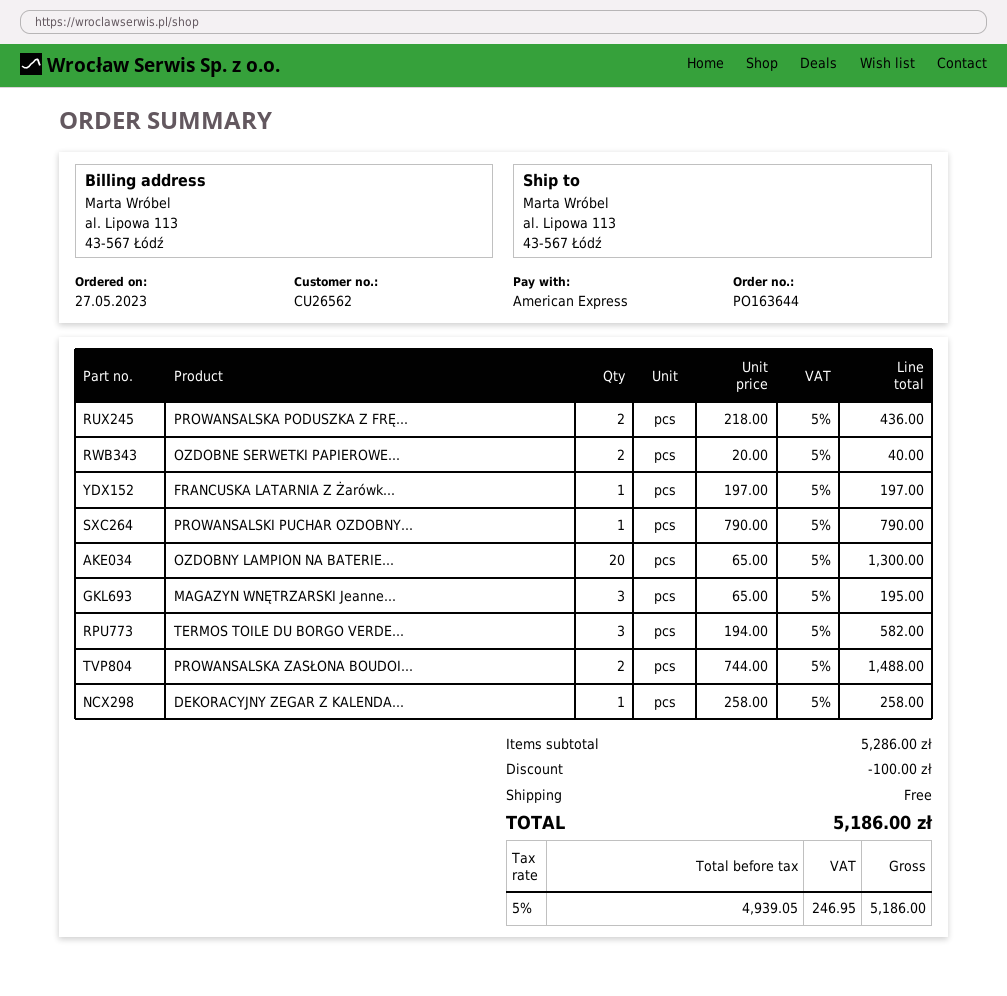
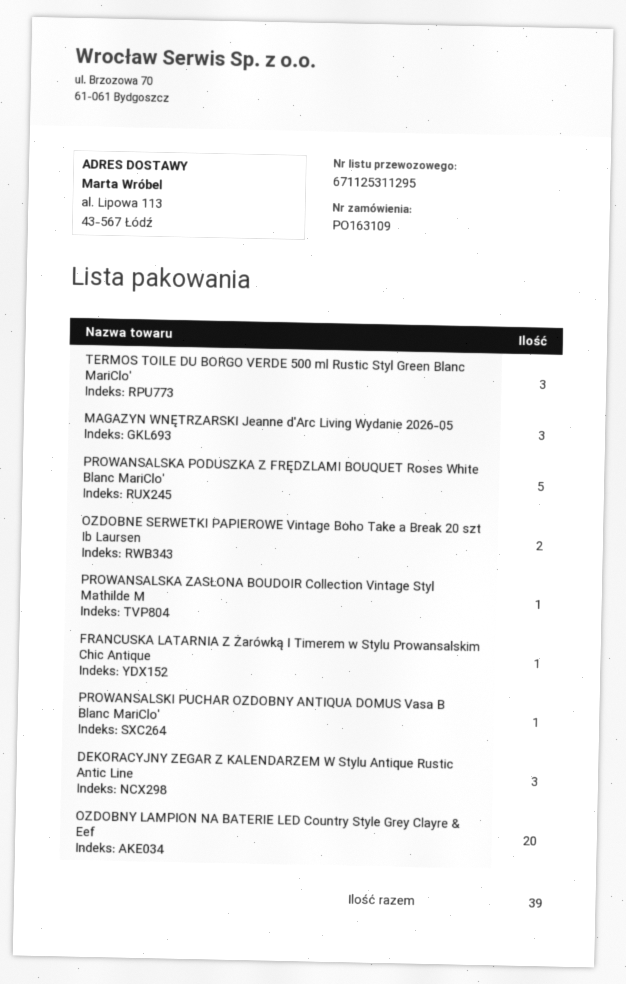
order number: PO163644 -> PO163109
PROWANSALSKA PODUSZKA Z FRĘ...: 2 -> 5
PROWANSALSKA ZASŁONA BOUDOI...: 2 -> 1
DEKORACYJNY ZEGAR Z KALENDA...: 1 -> 3

